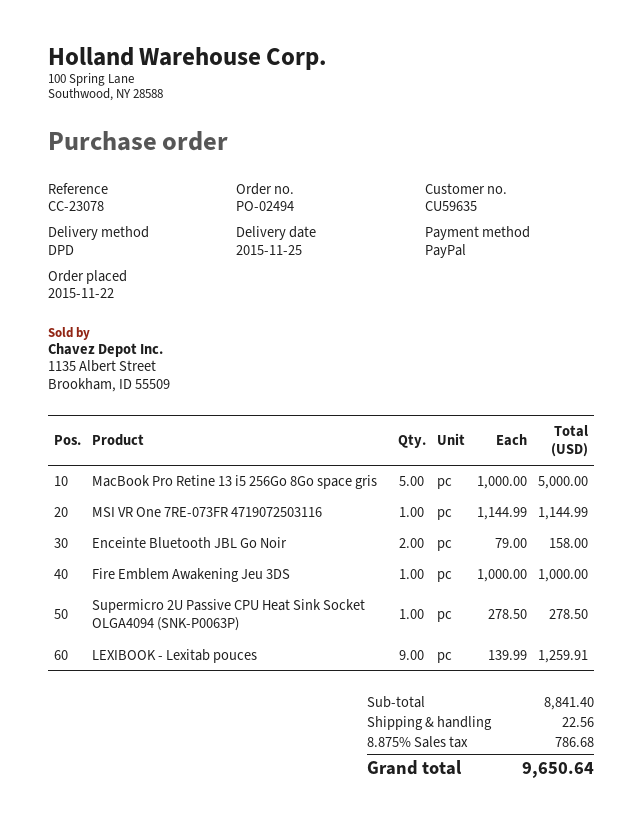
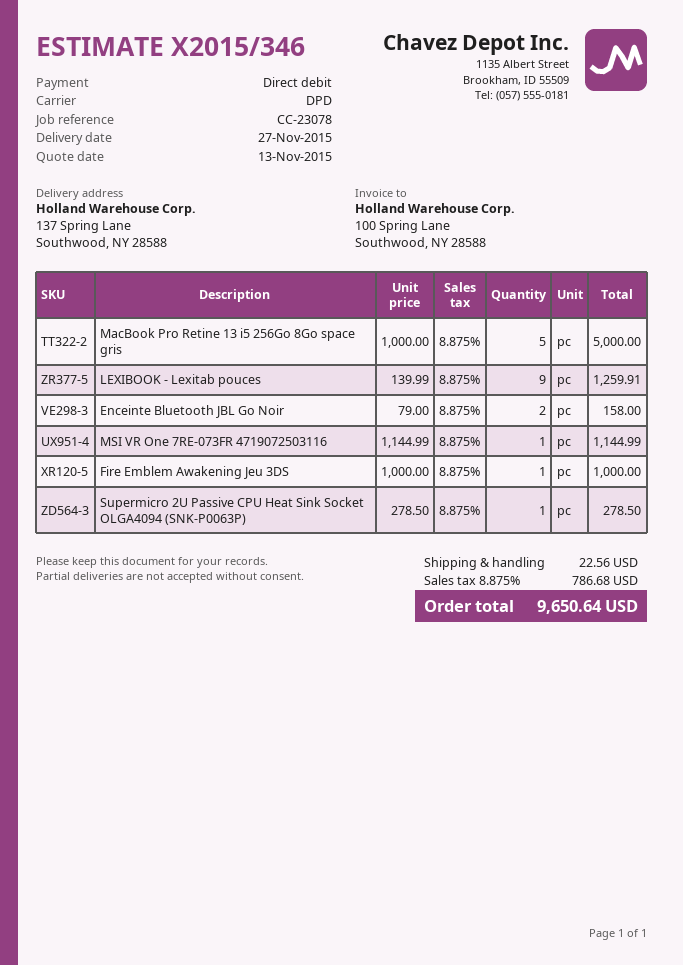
delivery date: 2015-11-25 -> 2015-11-27
payment method: PayPal -> direct debit

